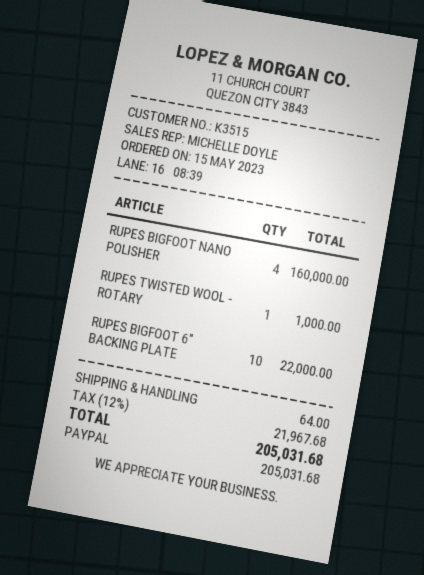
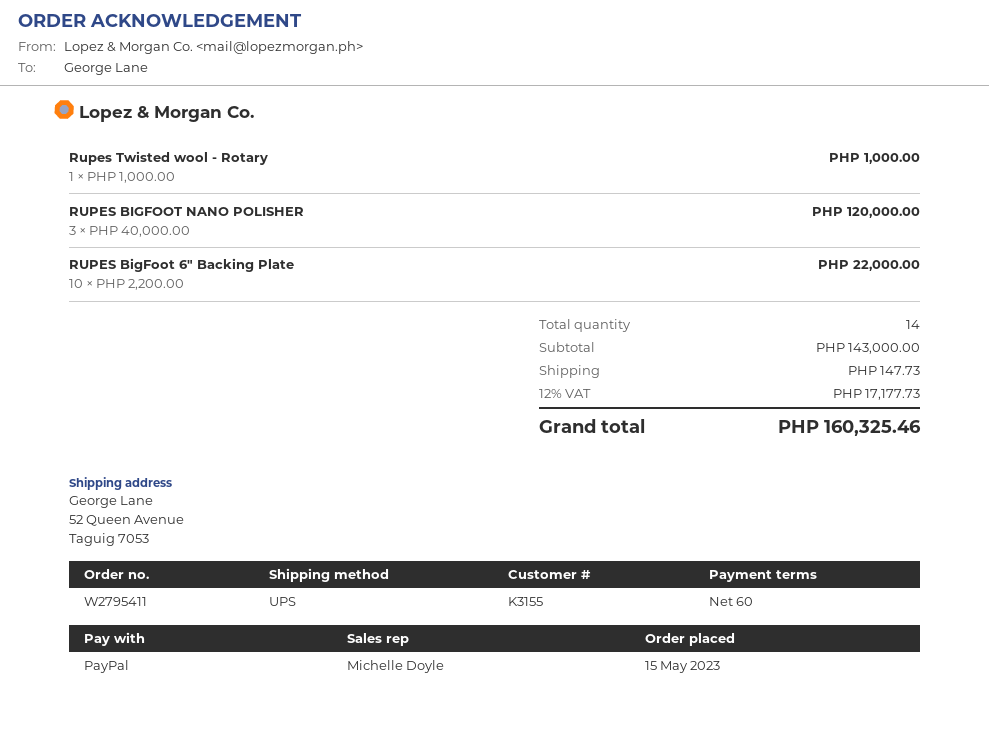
customer number: K3515 -> K3155
RUPES BIGFOOT NANO POLISHER: 4 for 160000.00 -> 3 for 120000.00
shipping: 64.00 -> 147.73
tax: 12% = 21967.68 -> 12% = 17177.73
total: 205031.68 -> 160325.46

